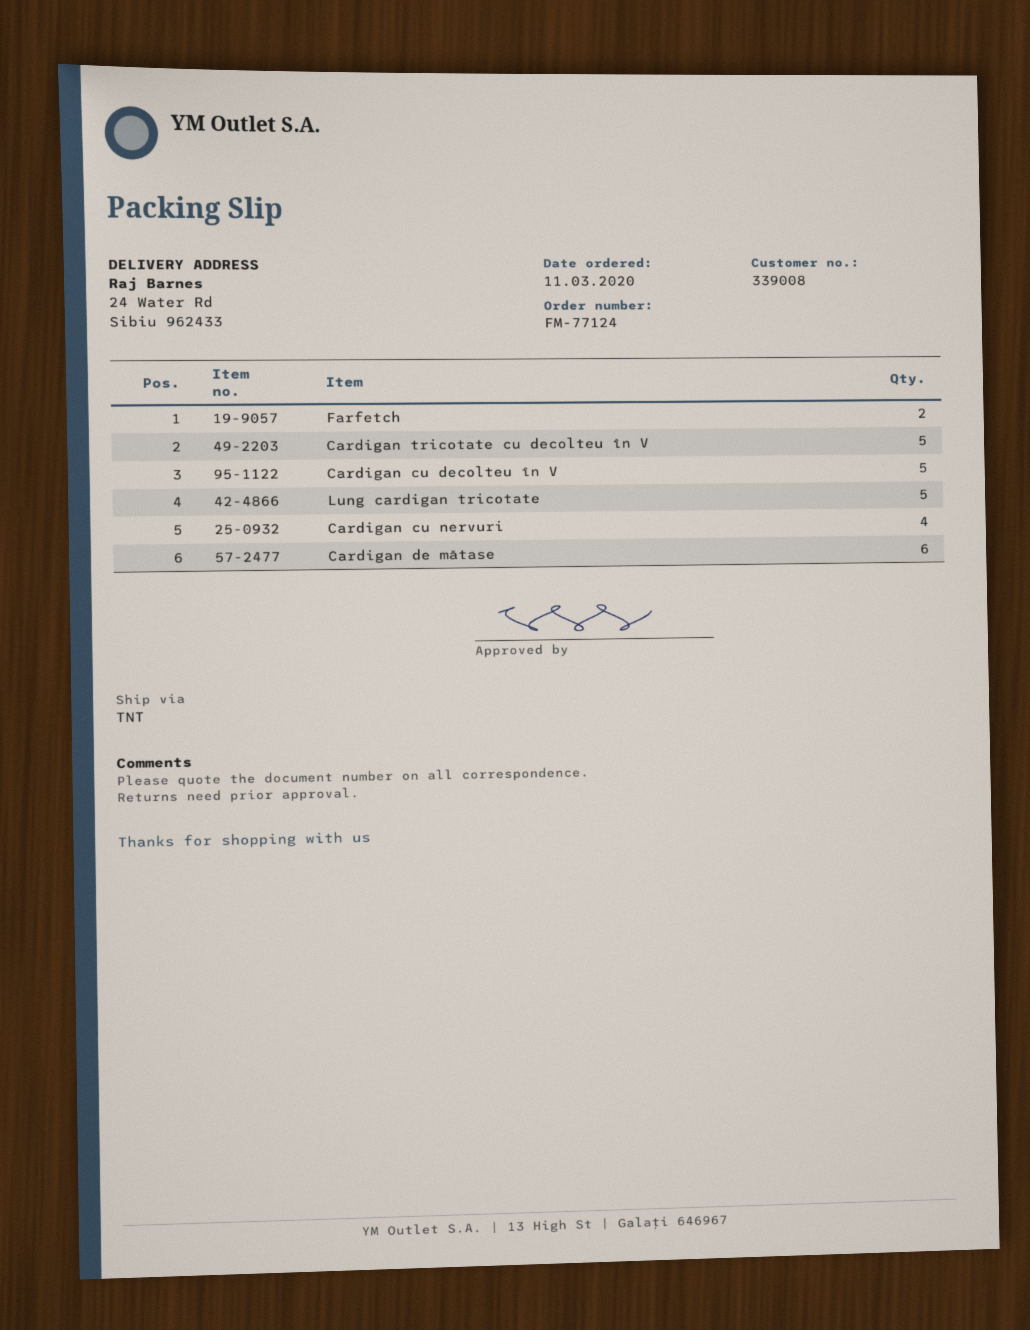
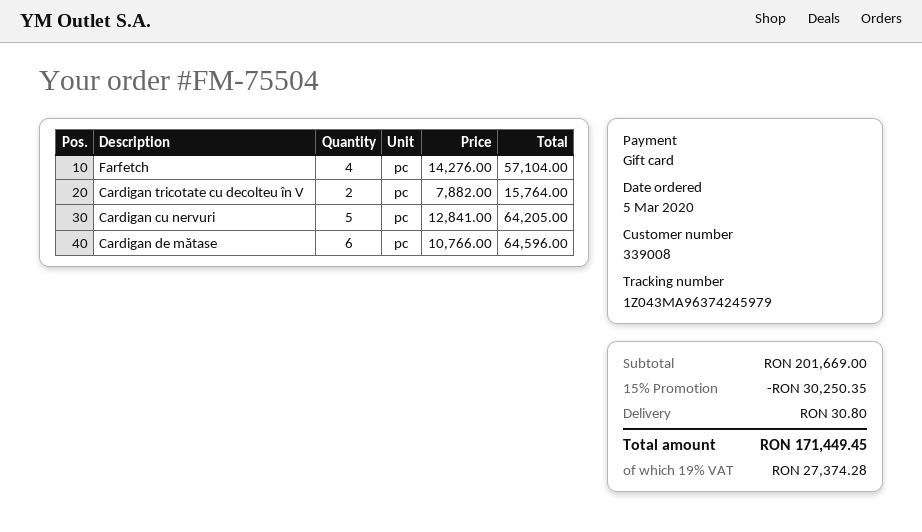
order number: FM-77124 -> FM-75504
order date: 2020-03-11 -> 2020-03-05
Farfetch: 2 -> 4
Cardigan tricotate cu decolteu în V: 5 -> 2
Cardigan cu decolteu în V: 5 -> none
Lung cardigan tricotate: 5 -> none
Cardigan cu nervuri: 4 -> 5

